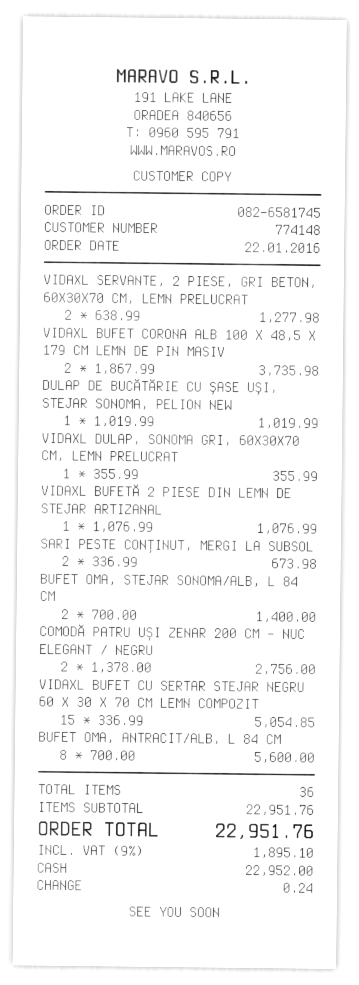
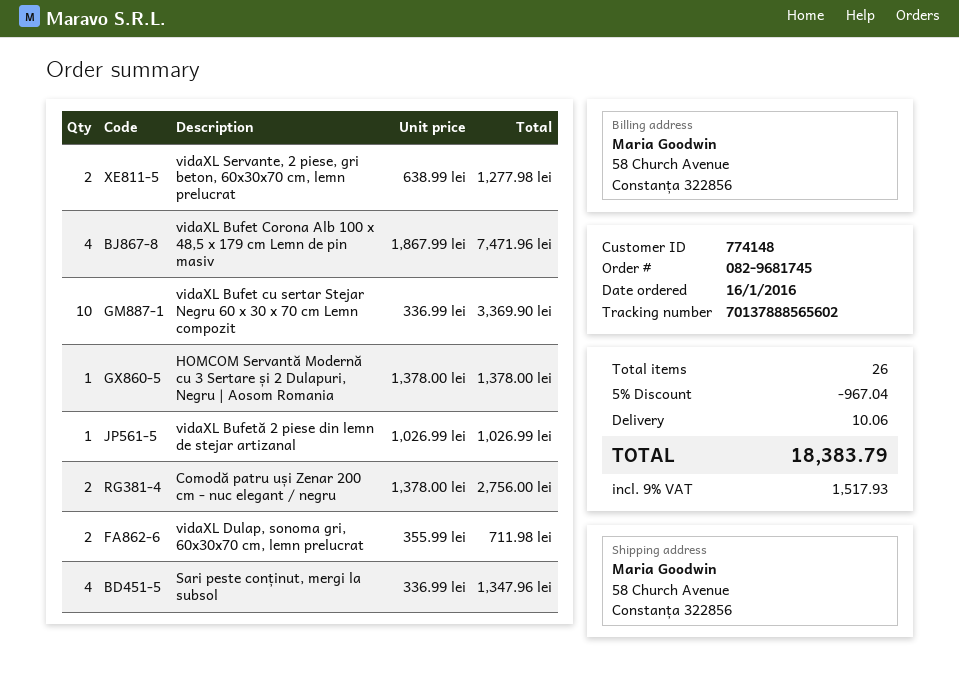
order number: 082-6581745 -> 082-9681745
order date: 2016-01-22 -> 2016-01-16
VIDAXL BUFET CORONA ALB 100 X 48,5 X 179 CM LEMN DE PIN MASIV: 2 x 1867.99 = 3735.98 -> 4 x 1867.99 = 7471.96
DULAP DE BUCĂTĂRIE CU ŞASE UŞI, STEJAR SONOMA, PELION NEW: 1 x 1019.99 = 1019.99 -> none
VIDAXL DULAP, SONOMA GRI, 60X30X70 CM, LEMN PRELUCRAT: 1 x 355.99 = 355.99 -> 2 x 355.99 = 711.98
VIDAXL BUFETĂ 2 PIESE DIN LEMN DE STEJAR ARTIZANAL: 1 x 1076.99 = 1076.99 -> 1 x 1026.99 = 1026.99
SARI PESTE CONȚINUT, MERGI LA SUBSOL: 2 x 336.99 = 673.98 -> 4 x 336.99 = 1347.96
BUFET OMA, STEJAR SONOMA/ALB, L 84 CM: 2 x 700.00 = 1400.00 -> none
VIDAXL BUFET CU SERTAR STEJAR NEGRU 60 X 30 X 70 CM LEMN COMPOZIT: 15 x 336.99 = 5054.85 -> 10 x 336.99 = 3369.90
BUFET OMA, ANTRACIT/ALB, L 84 CM: 8 x 700.00 = 5600.00 -> none
HOMCOM Servantă Modernă cu 3 Sertare și 2 Dulapuri, Negru | Aosom Romania: none -> 1 x 1378.00 = 1378.00
total quantity: 36 -> 26
discount: none -> 5% = 967.04
shipping: none -> 10.06
tax: 9% = 1895.10 -> 9% = 1517.93
total: 22951.76 -> 18383.79

